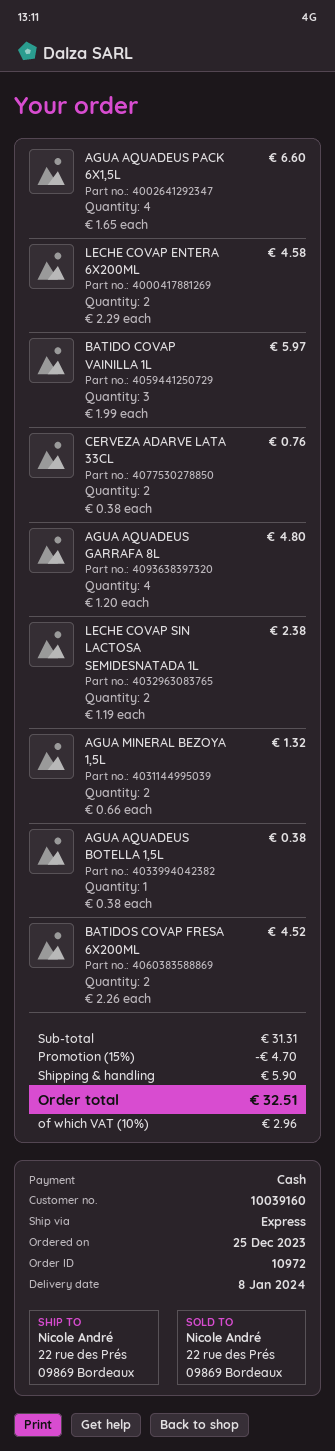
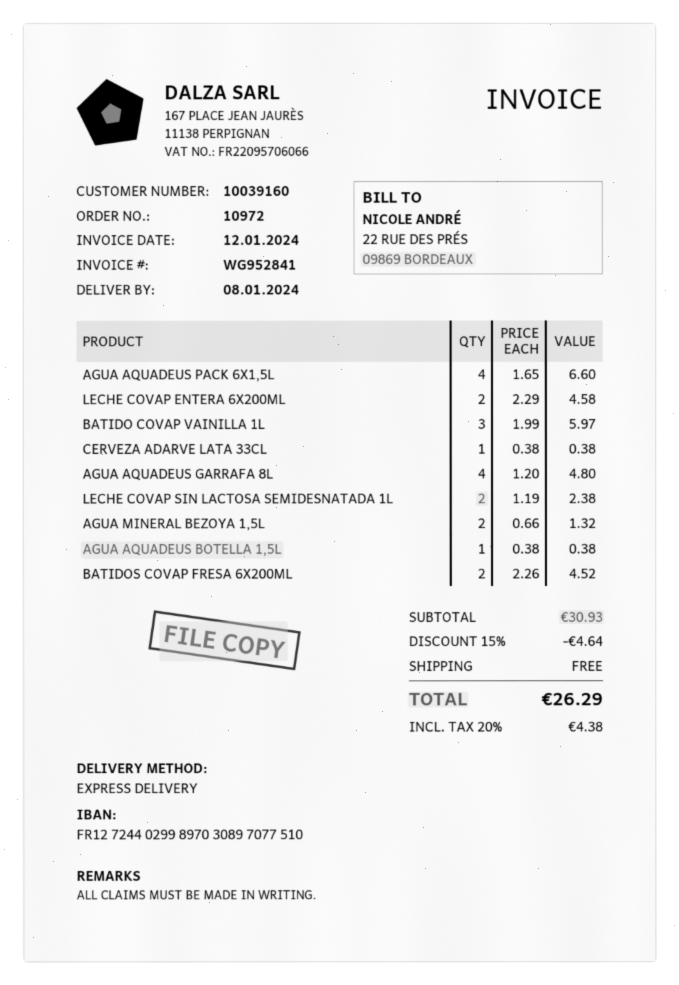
CERVEZA ADARVE LATA 33CL: 2 x 0.38 = 0.76 -> 1 x 0.38 = 0.38
subtotal: 31.31 -> 30.93
discount: 15% = 4.70 -> 15% = 4.64
shipping: 5.90 -> 0.00
tax: 10% = 2.96 -> 20% = 4.38
total: 32.51 -> 26.29

